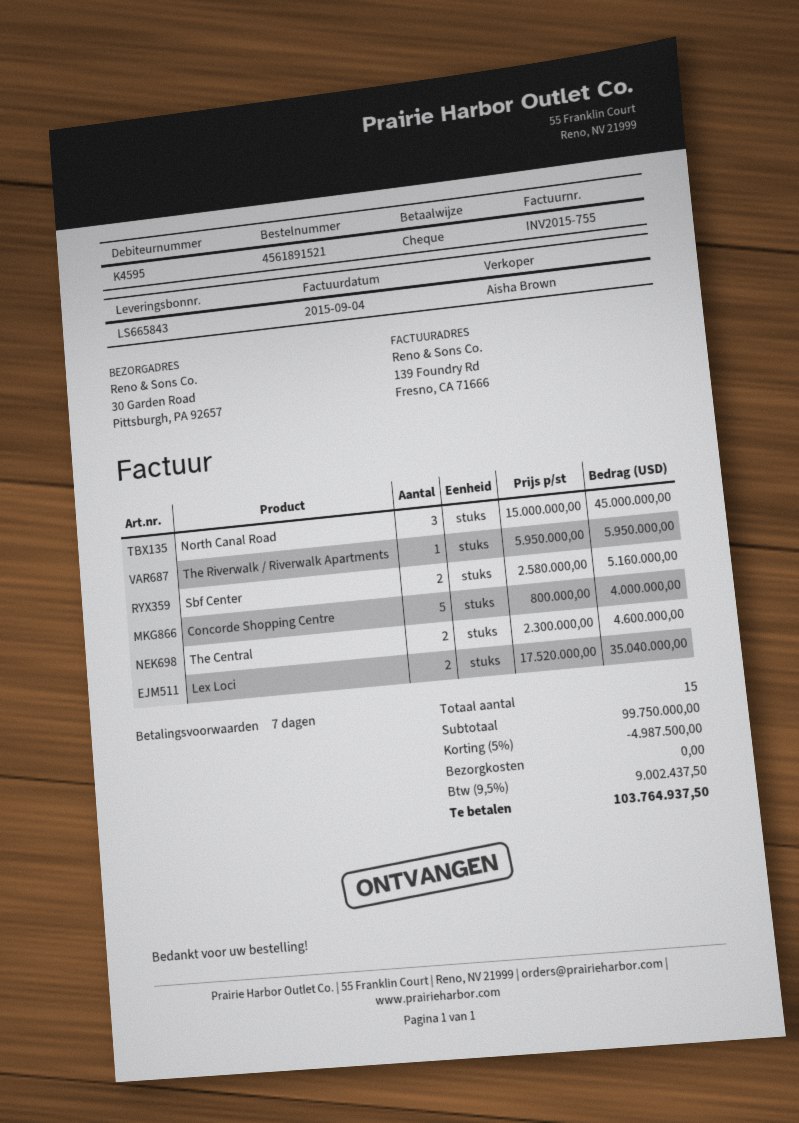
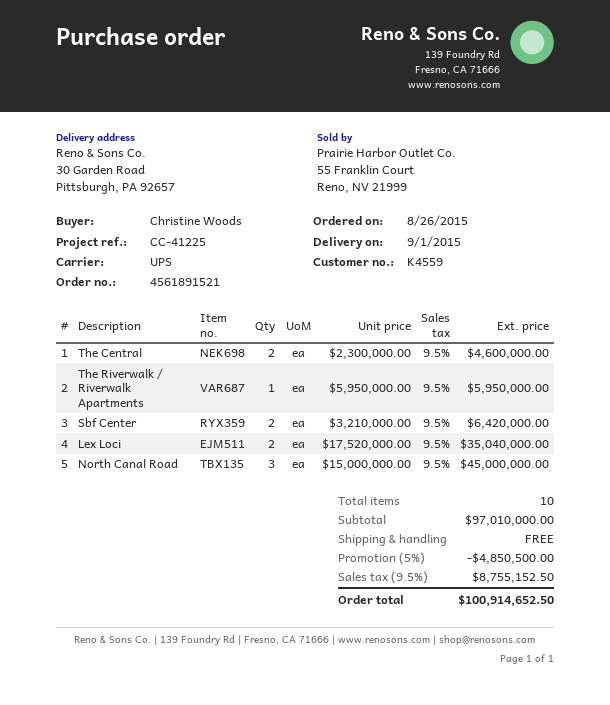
customer number: K4595 -> K4559
Sbf Center: 2 x 2580000.00 = 5160000.00 -> 2 x 3210000.00 = 6420000.00
Concorde Shopping Centre: 5 x 800000.00 = 4000000.00 -> none
total quantity: 15 -> 10
subtotal: 99750000.00 -> 97010000.00
discount: 5% = 4987500.00 -> 5% = 4850500.00
tax: 9.5% = 9002437.50 -> 9.5% = 8755152.50
total: 103764937.50 -> 100914652.50

